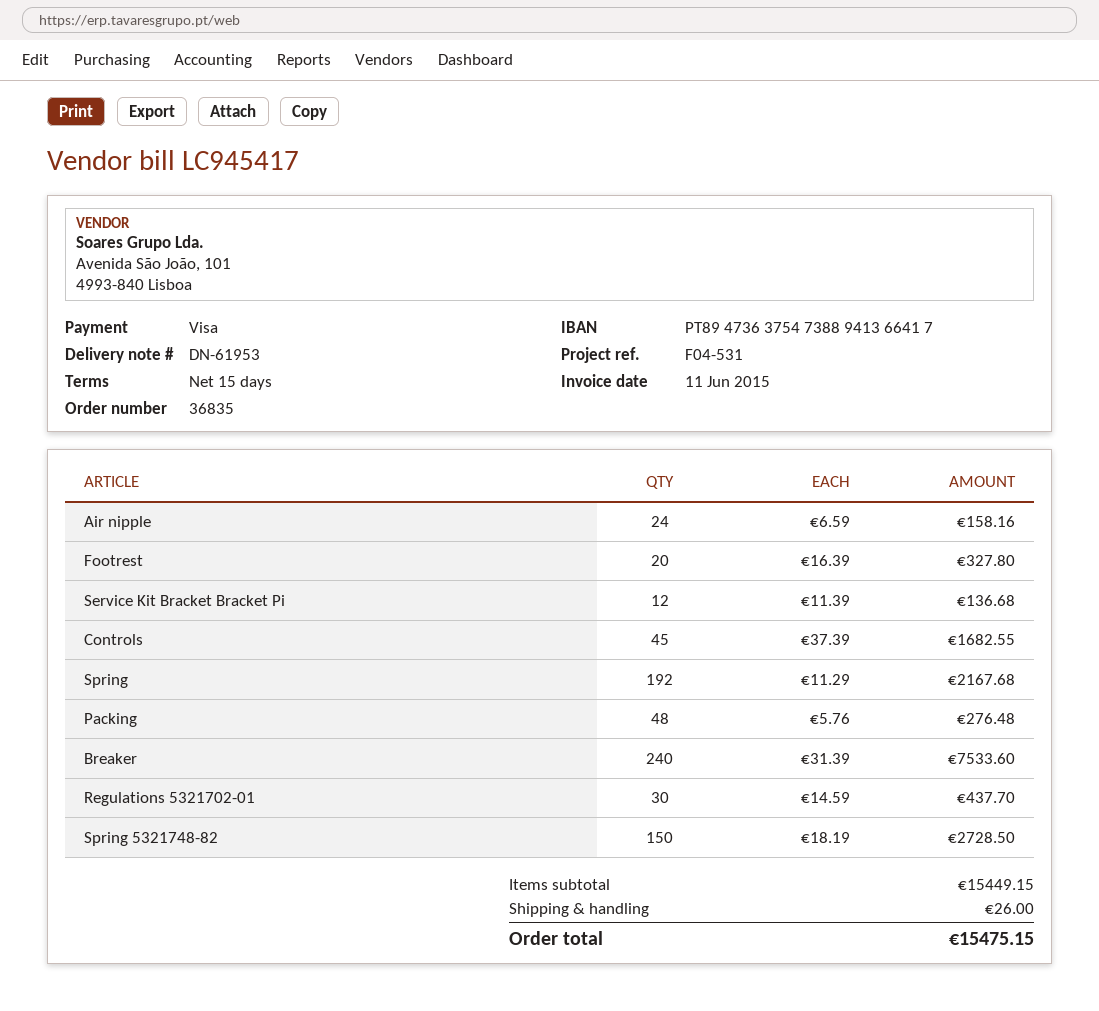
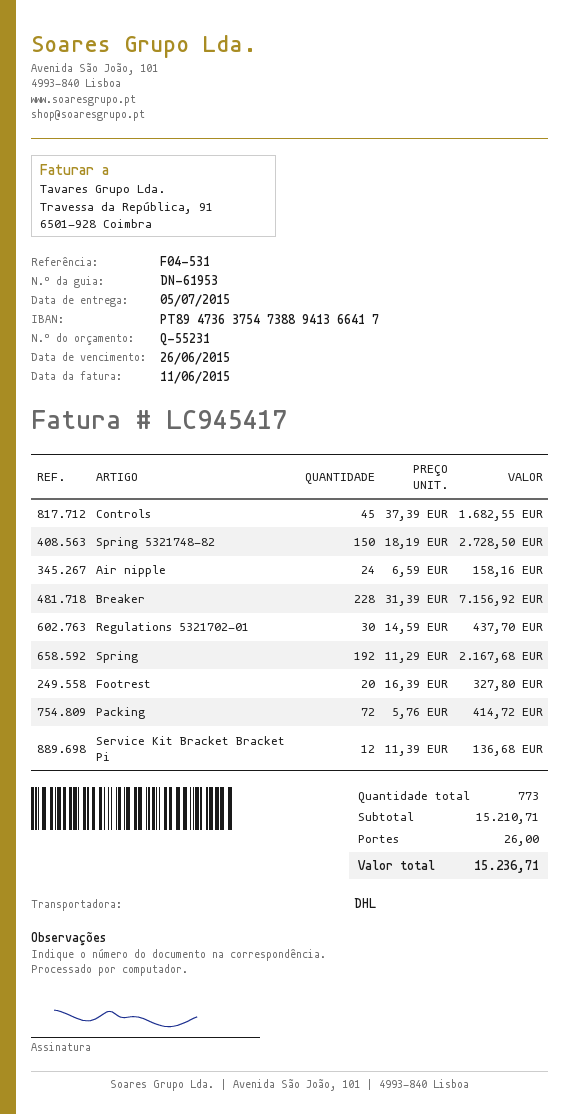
Packing: 48 x 5.76 = 276.48 -> 72 x 5.76 = 414.72
Breaker: 240 x 31.39 = 7533.60 -> 228 x 31.39 = 7156.92
subtotal: 15449.15 -> 15210.71
total: 15475.15 -> 15236.71

